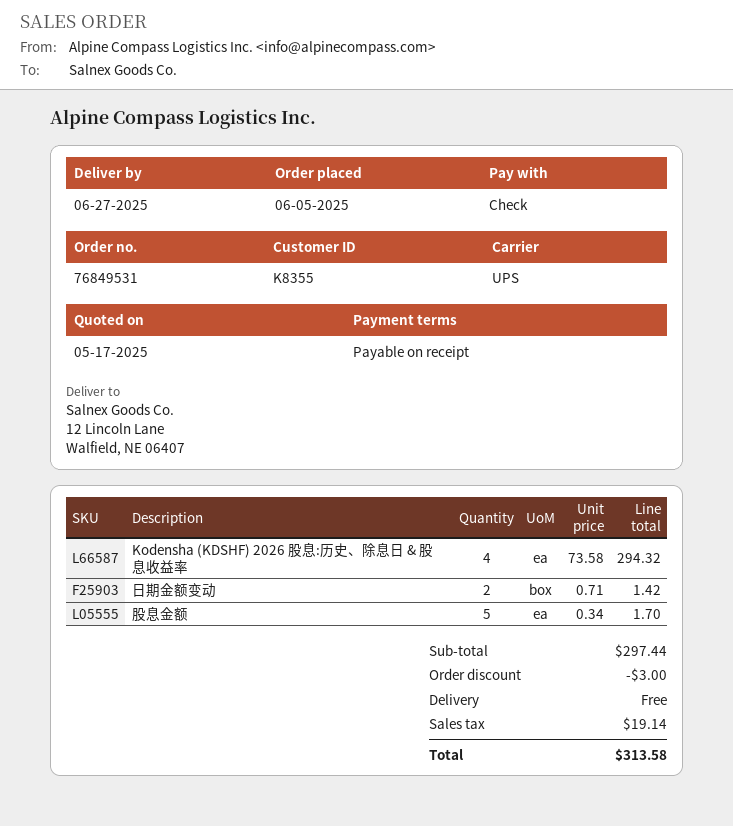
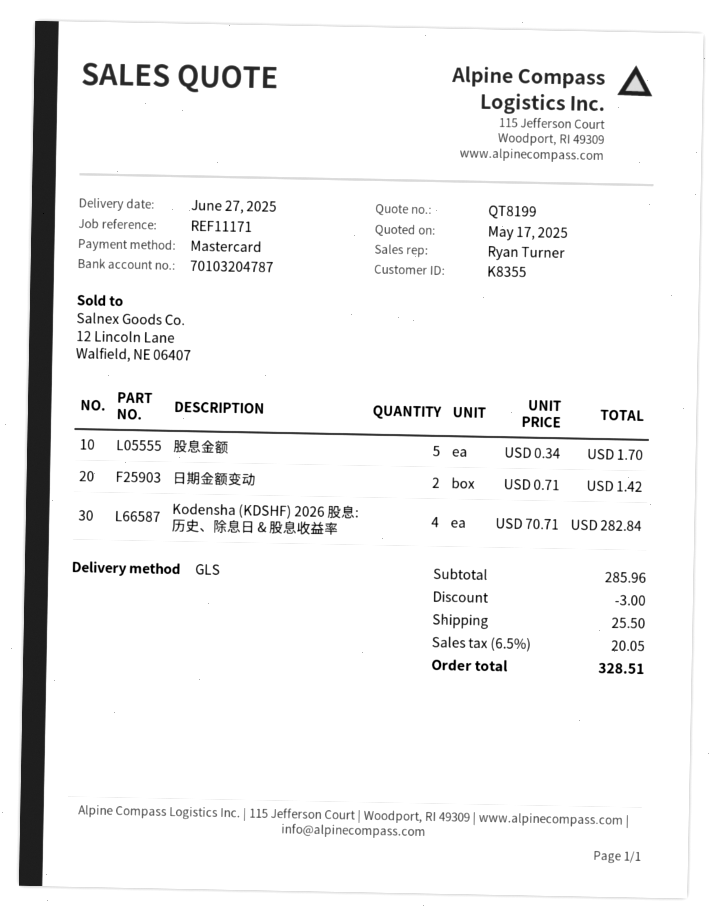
payment method: cheque -> Mastercard
shipping method: UPS -> GLS
Kodensha (KDSHF) 2026 股息:历史、除息日 & 股息收益率: 4 x 73.58 = 294.32 -> 4 x 70.71 = 282.84
subtotal: 297.44 -> 285.96
shipping: 0.00 -> 25.50
tax: 19.14 -> 20.05
total: 313.58 -> 328.51

